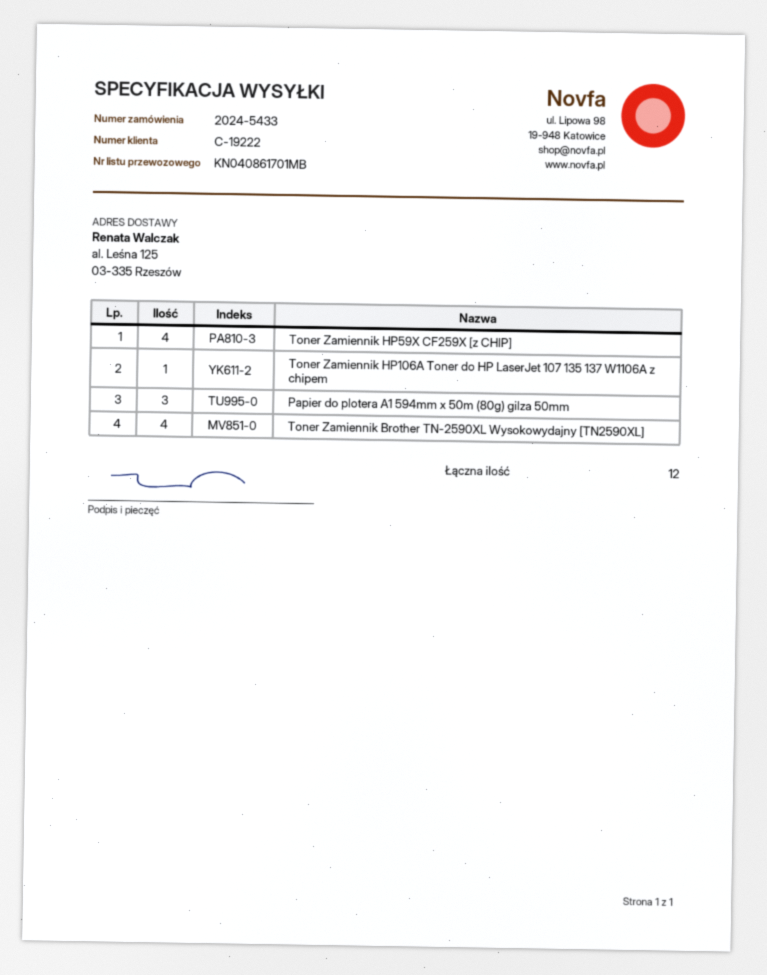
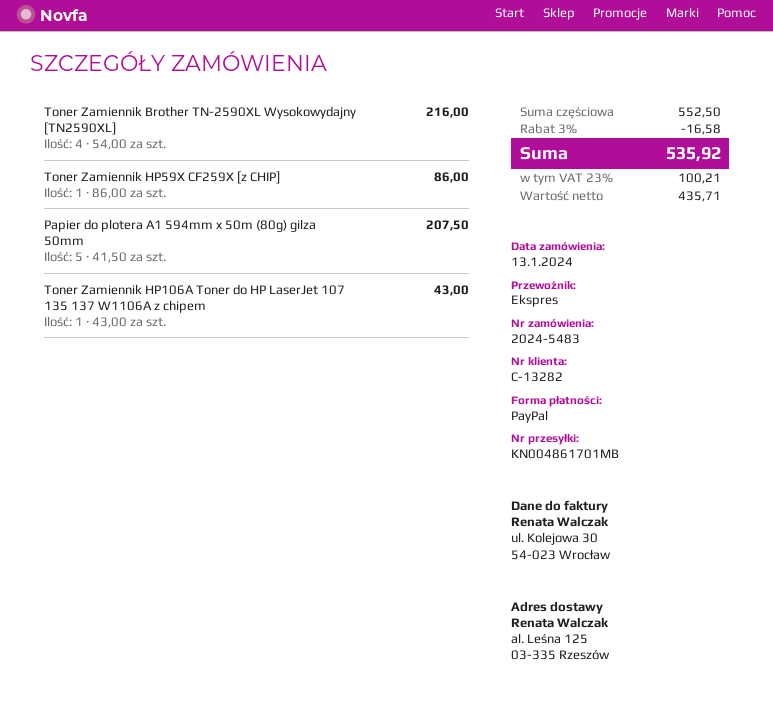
order number: 2024-5433 -> 2024-5483
customer number: C-19222 -> C-13282
tracking number: KN040861701MB -> KN004861701MB
Toner Zamiennik HP59X CF259X [z CHIP]: 4 -> 1
Papier do plotera A1 594mm x 50m (80g) gilza 50mm: 3 -> 5

